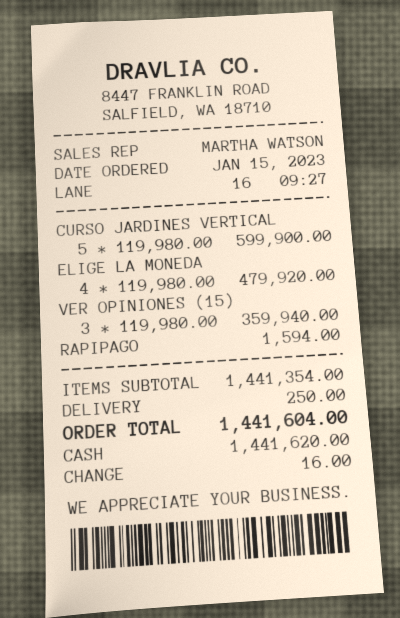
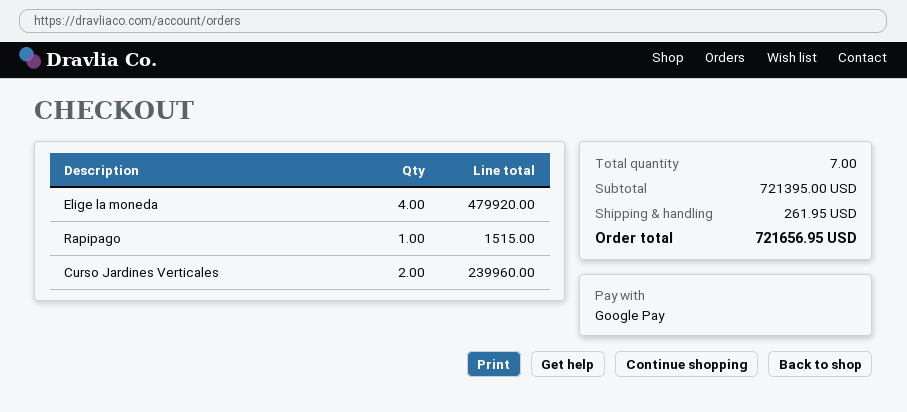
payment method: cash -> Google Pay
CURSO JARDINES VERTICAL: 5 for 599900.00 -> 2 for 239960.00
VER OPINIONES (15): 3 for 359940.00 -> none
RAPIPAGO: 1 for 1594.00 -> 1 for 1515.00
subtotal: 1441354.00 -> 721395.00
shipping: 250.00 -> 261.95
total: 1441604.00 -> 721656.95

